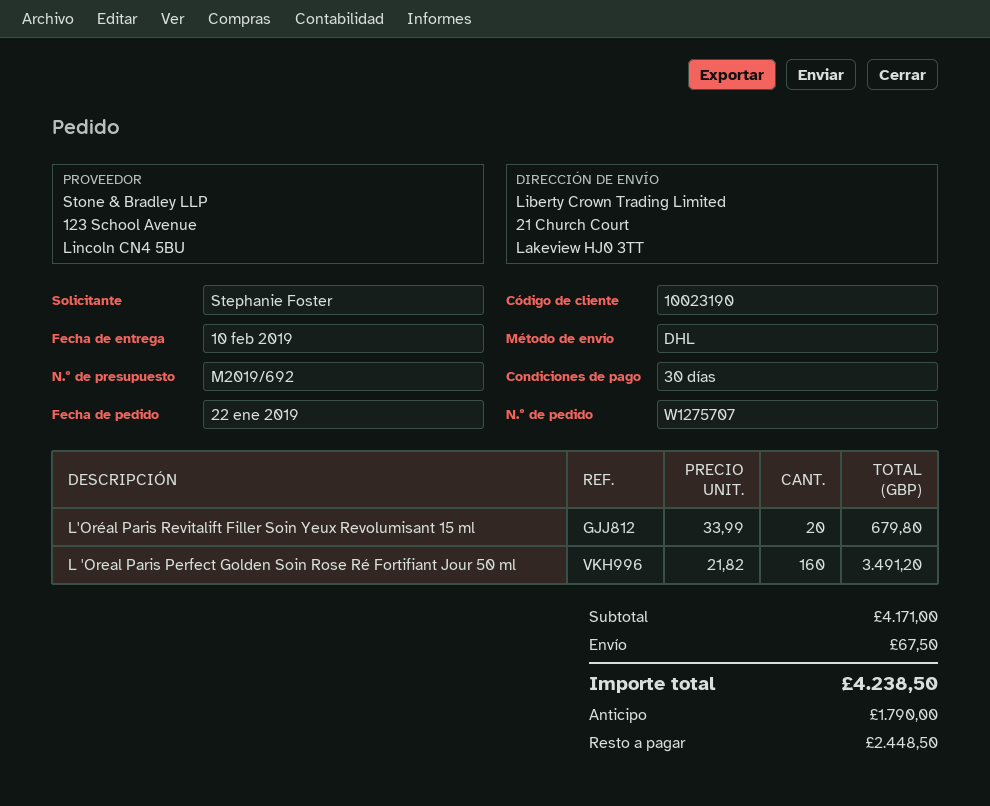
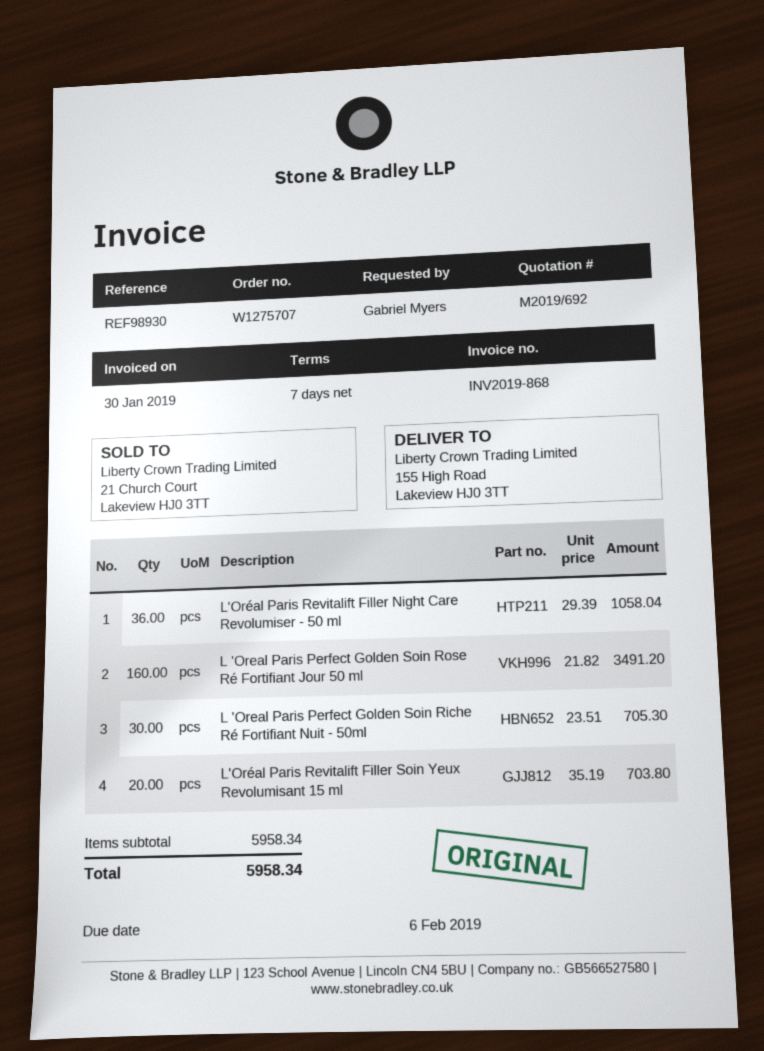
payment terms: 30 days -> 7 days
ordered by: Stephanie Foster -> Gabriel Myers
ship to: 21 Church Court, Lakeview HJ0 3TT -> 155 High Road, Lakeview HJ0 3TT
L'Oréal Paris Revitalift Filler Soin Yeux Revolumisant 15 ml: 20 x 33.99 = 679.80 -> 20 x 35.19 = 703.80
L'Oréal Paris Revitalift Filler Night Care Revolumiser - 50 ml: none -> 36 x 29.39 = 1058.04
L 'Oreal Paris Perfect Golden Soin Riche Ré Fortifiant Nuit - 50ml: none -> 30 x 23.51 = 705.30
subtotal: 4171.00 -> 5958.34
shipping: 67.50 -> none
total: 4238.50 -> 5958.34

